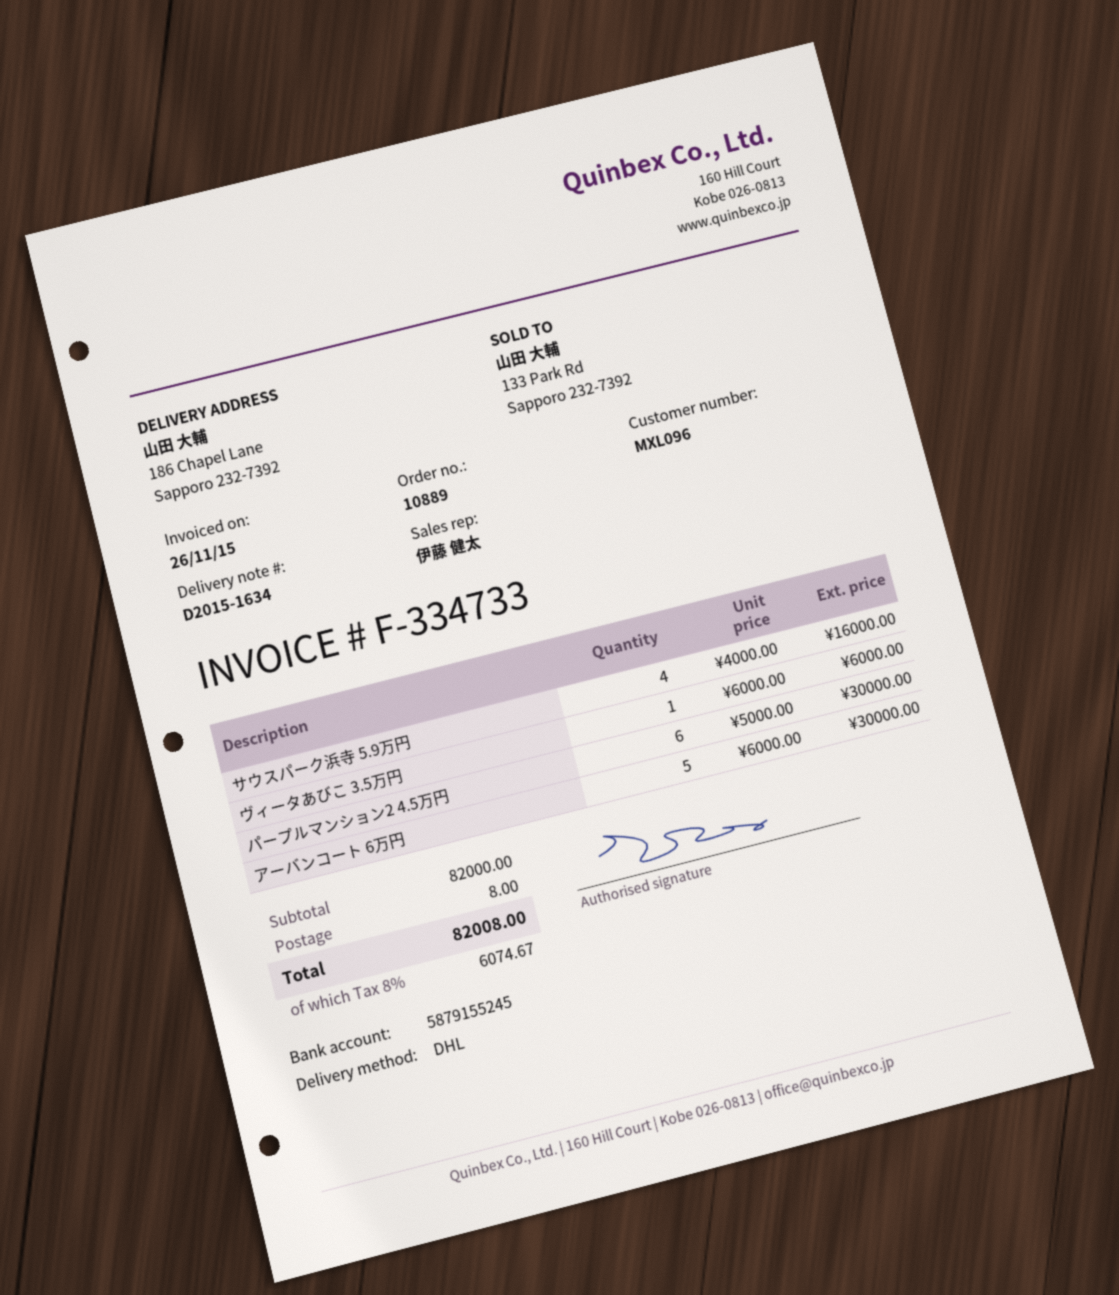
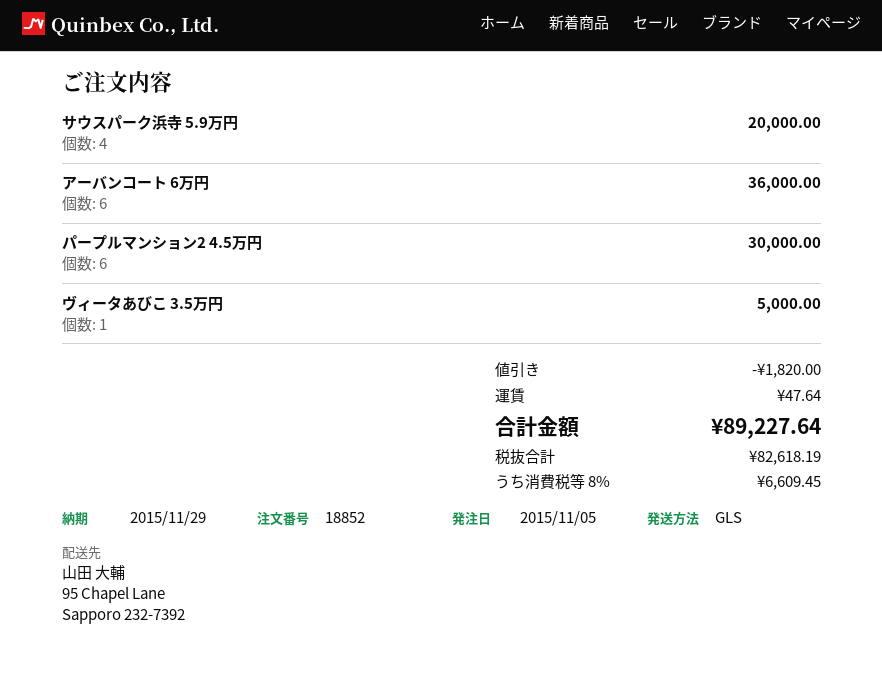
order number: 10889 -> 18852
shipping method: DHL -> GLS
ship to: 186 Chapel Lane, Sapporo 232-7392 -> 95 Chapel Lane, Sapporo 232-7392
サウスパーク浜寺 5.9万円: 4 for 16000.00 -> 4 for 20000.00
ヴィータあびこ 3.5万円: 1 for 6000.00 -> 1 for 5000.00
アーバンコート 6万円: 5 for 30000.00 -> 6 for 36000.00
discount: none -> 1820.00
shipping: 8.00 -> 47.64
tax: 8% = 6074.67 -> 8% = 6609.45
total: 82008.00 -> 89227.64

